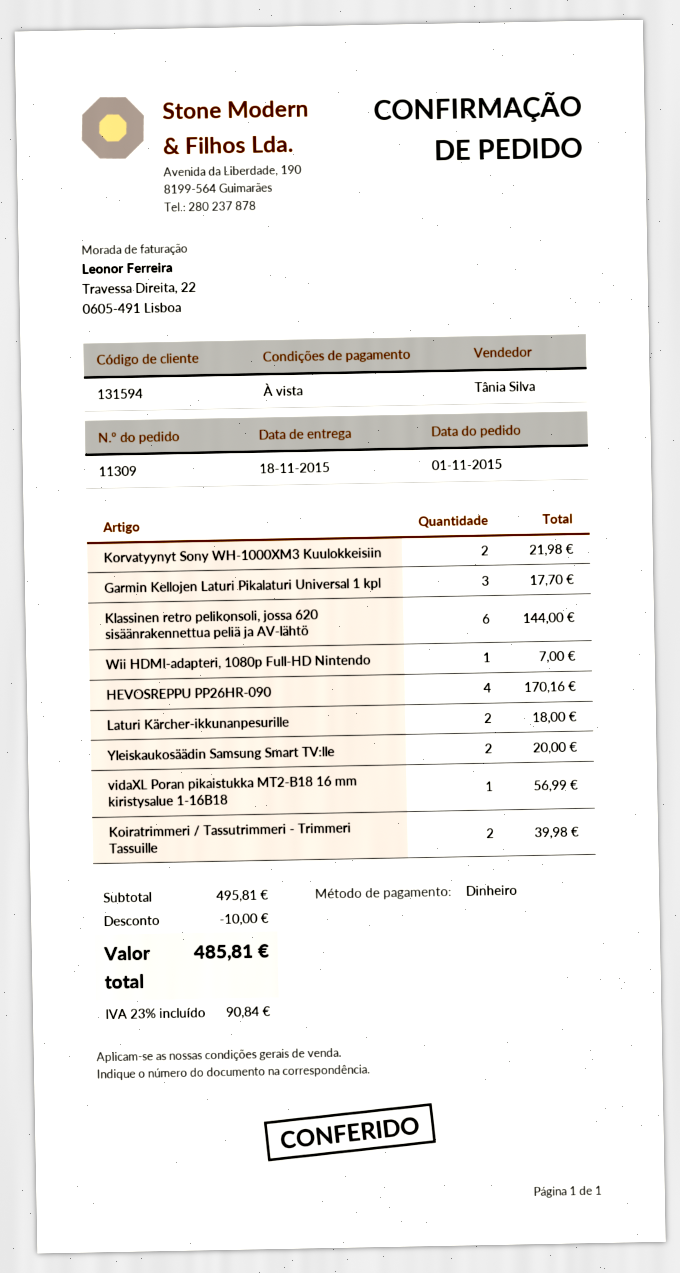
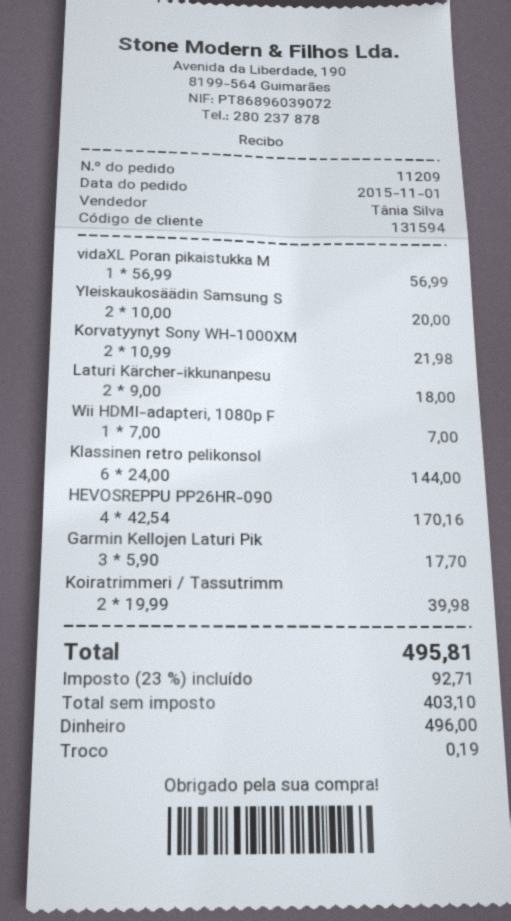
order number: 11309 -> 11209
discount: 10.00 -> none
tax: 23% = 90.84 -> 23% = 92.71
total: 485.81 -> 495.81

